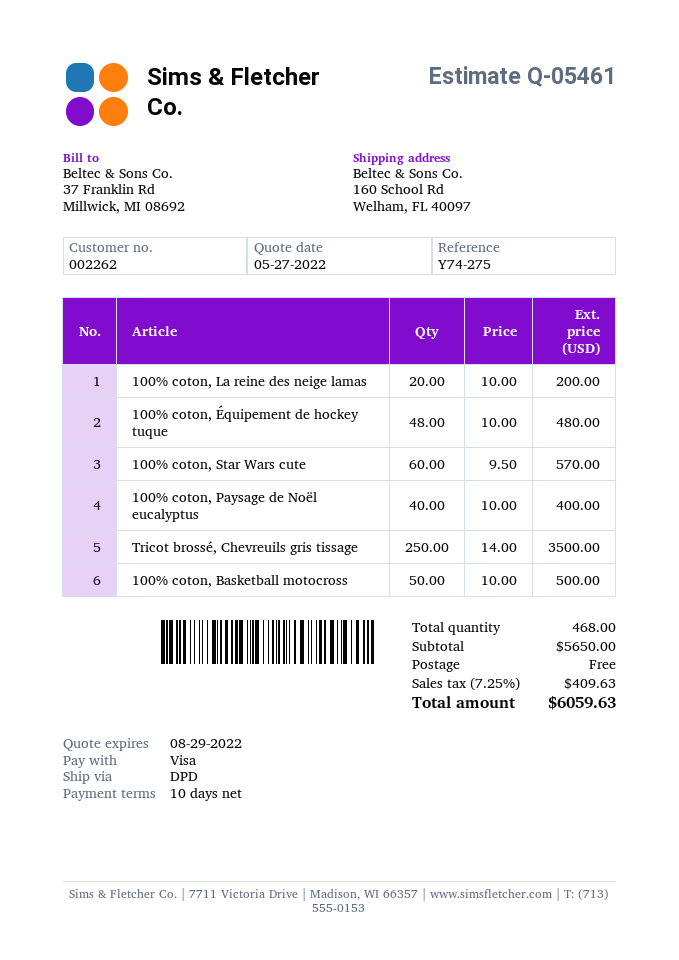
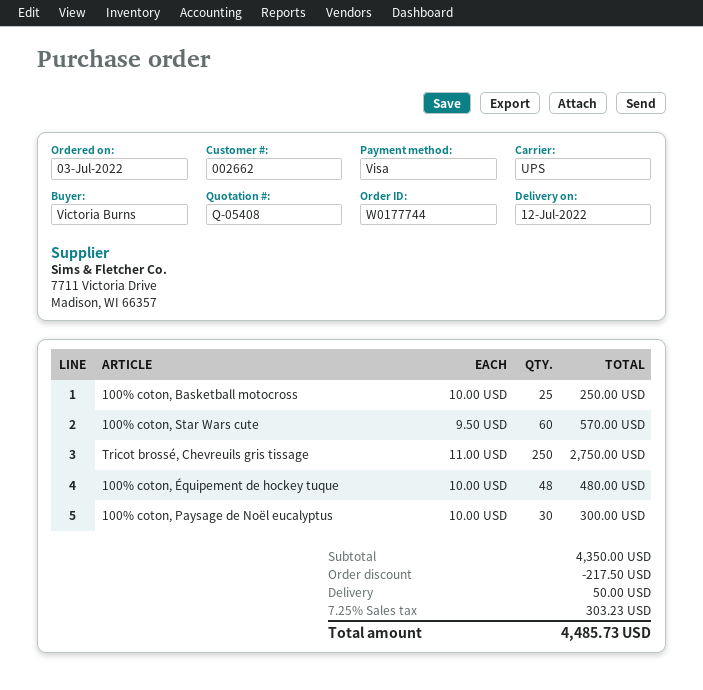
quote number: Q-05461 -> Q-05408
customer number: 002262 -> 002662
shipping method: DPD -> UPS
100% coton, La reine des neige lamas: 20 x 10.00 = 200.00 -> none
100% coton, Paysage de Noël eucalyptus: 40 x 10.00 = 400.00 -> 30 x 10.00 = 300.00
Tricot brossé, Chevreuils gris tissage: 250 x 14.00 = 3500.00 -> 250 x 11.00 = 2750.00
100% coton, Basketball motocross: 50 x 10.00 = 500.00 -> 25 x 10.00 = 250.00
subtotal: 5650.00 -> 4350.00
discount: none -> 217.50
shipping: 0.00 -> 50.00
tax: 7.25% = 409.63 -> 7.25% = 303.23
total: 6059.63 -> 4485.73

